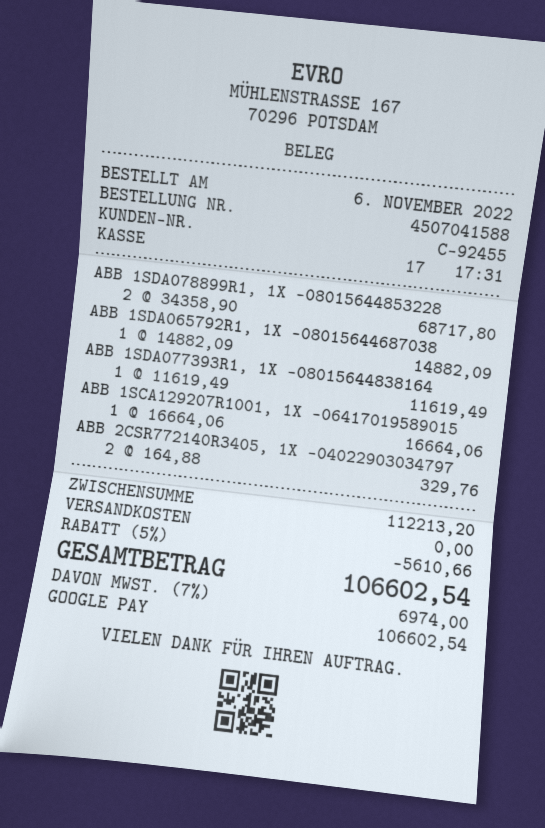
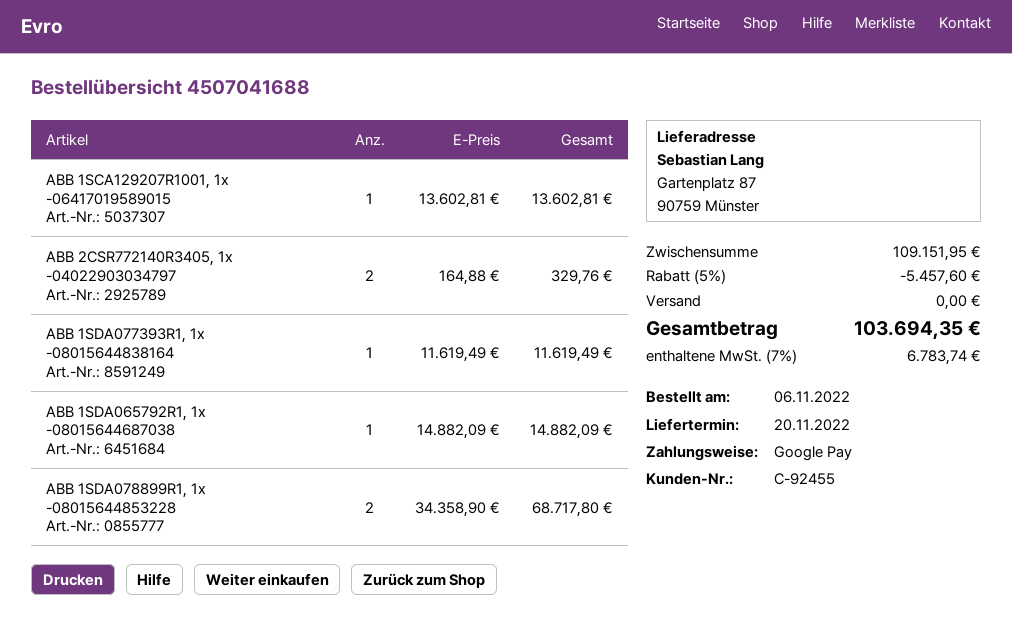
order number: 4507041588 -> 4507041688
ABB 1SCA129207R1001, 1X -06417019589015: 1 x 16664.06 = 16664.06 -> 1 x 13602.81 = 13602.81
subtotal: 112213.20 -> 109151.95
discount: 5% = 5610.66 -> 5% = 5457.60
tax: 7% = 6974.00 -> 7% = 6783.74
total: 106602.54 -> 103694.35

